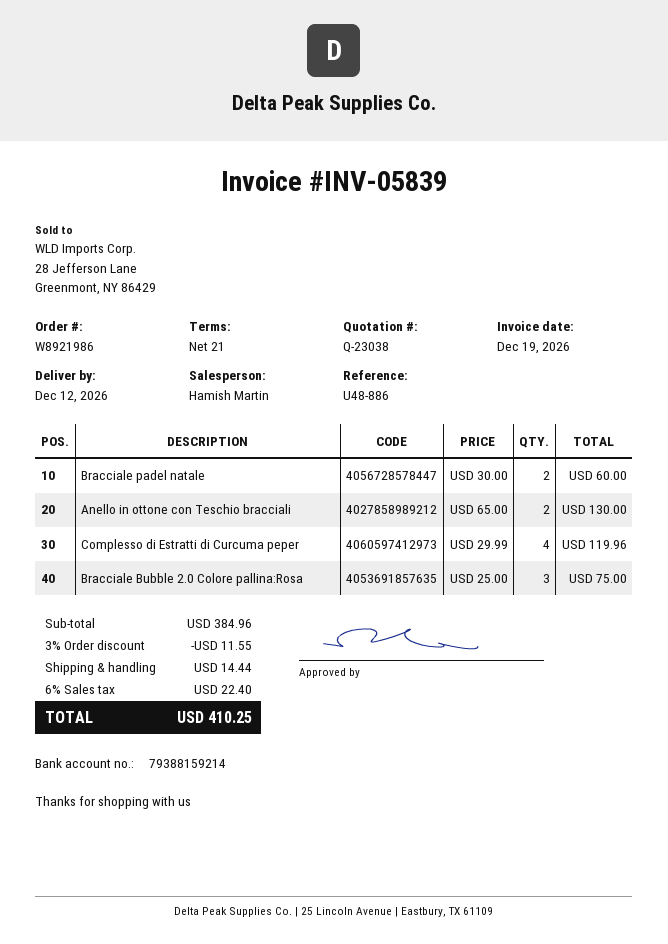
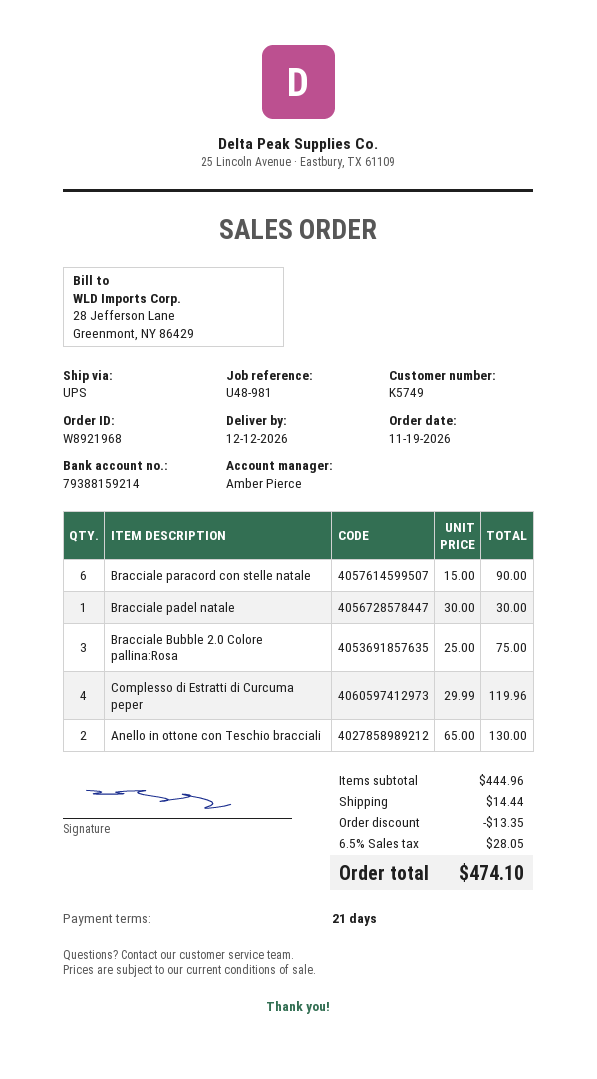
order number: W8921986 -> W8921968
reference: U48-886 -> U48-981
sales rep: Hamish Martin -> Amber Pierce
Bracciale padel natale: 2 x 30.00 = 60.00 -> 1 x 30.00 = 30.00
Bracciale paracord con stelle natale: none -> 6 x 15.00 = 90.00
subtotal: 384.96 -> 444.96
discount: 11.55 -> 13.35
tax: 6% = 22.40 -> 6.5% = 28.05
total: 410.25 -> 474.10

